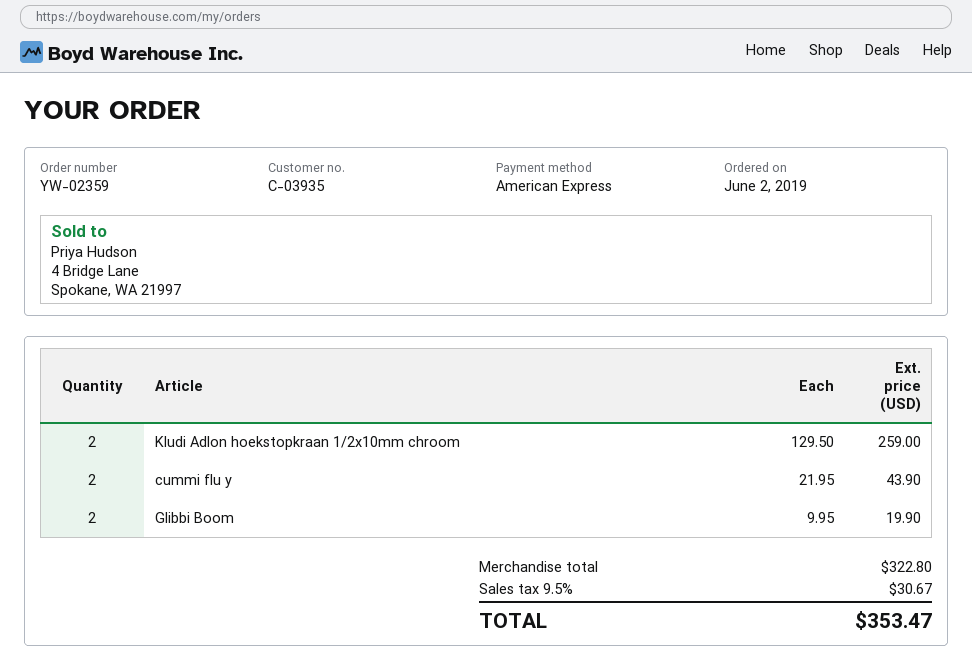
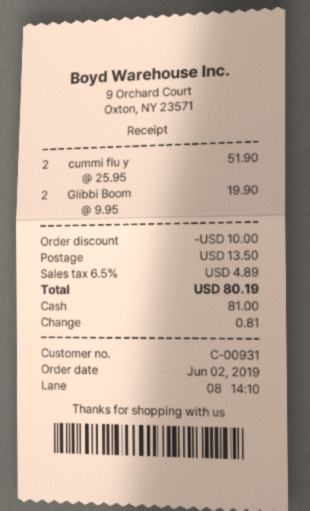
customer number: C-03935 -> C-00931
payment method: American Express -> cash
Kludi Adlon hoekstopkraan 1/2x10mm chroom: 2 x 129.50 = 259.00 -> none
cummi flu y: 2 x 21.95 = 43.90 -> 2 x 25.95 = 51.90
discount: none -> 10.00
shipping: none -> 13.50
tax: 9.5% = 30.67 -> 6.5% = 4.89
total: 353.47 -> 80.19

